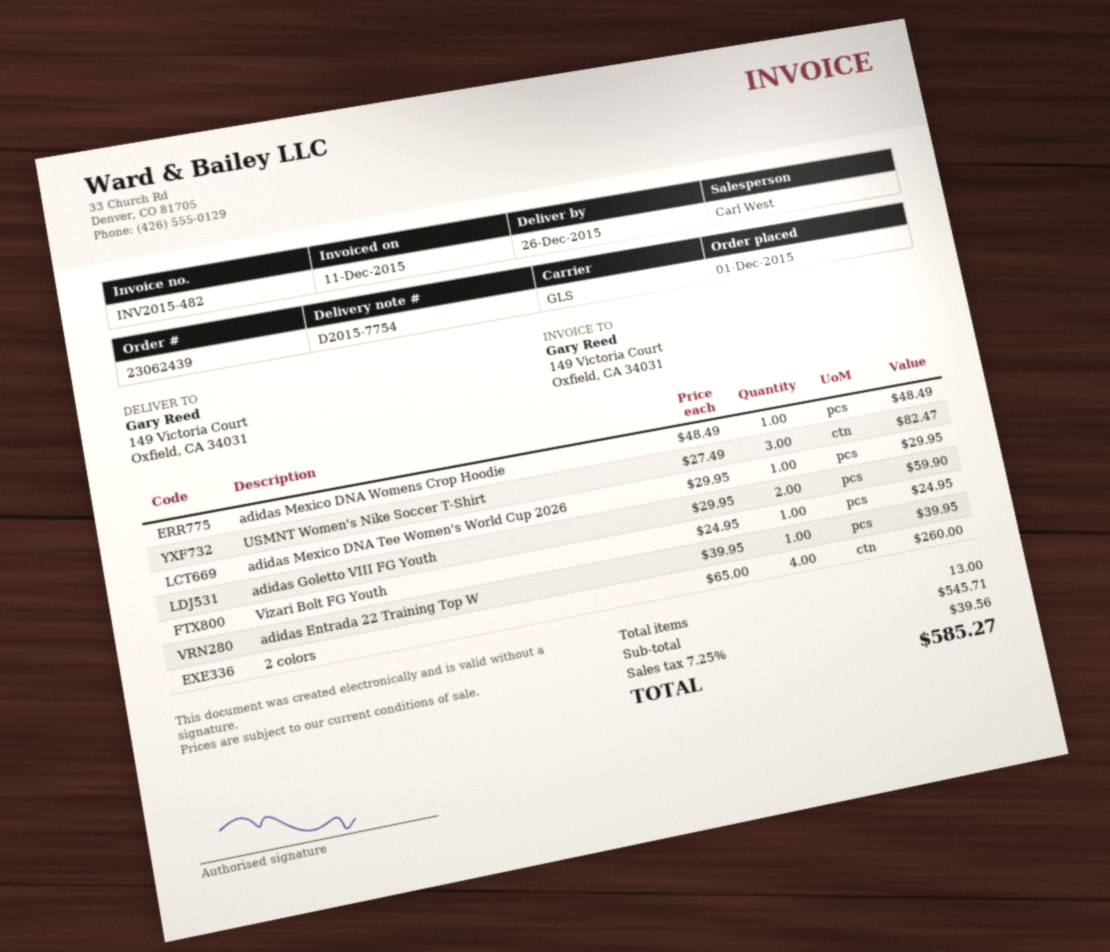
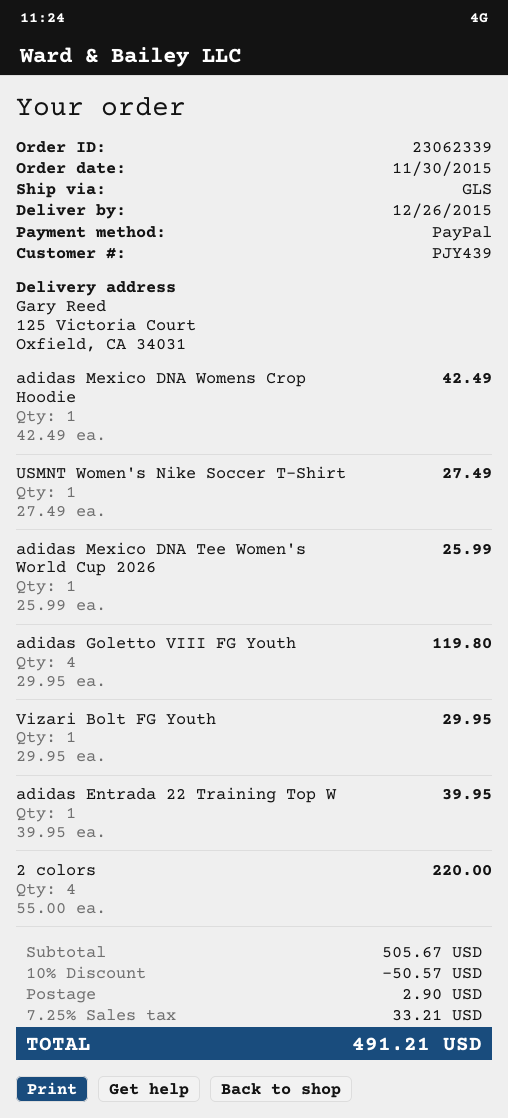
order number: 23062439 -> 23062339
order date: 2015-12-01 -> 2015-11-30
ship to: 149 Victoria Court, Oxfield, CA 34031 -> 125 Victoria Court, Oxfield, CA 34031
adidas Mexico DNA Womens Crop Hoodie: 1 x 48.49 = 48.49 -> 1 x 42.49 = 42.49
USMNT Women's Nike Soccer T-Shirt: 3 x 27.49 = 82.47 -> 1 x 27.49 = 27.49
adidas Mexico DNA Tee Women's World Cup 2026: 1 x 29.95 = 29.95 -> 1 x 25.99 = 25.99
adidas Goletto VIII FG Youth: 2 x 29.95 = 59.90 -> 4 x 29.95 = 119.80
Vizari Bolt FG Youth: 1 x 24.95 = 24.95 -> 1 x 29.95 = 29.95
2 colors: 4 x 65.00 = 260.00 -> 4 x 55.00 = 220.00
subtotal: 545.71 -> 505.67
discount: none -> 10% = 50.57
shipping: none -> 2.90
tax: 7.25% = 39.56 -> 7.25% = 33.21
total: 585.27 -> 491.21

